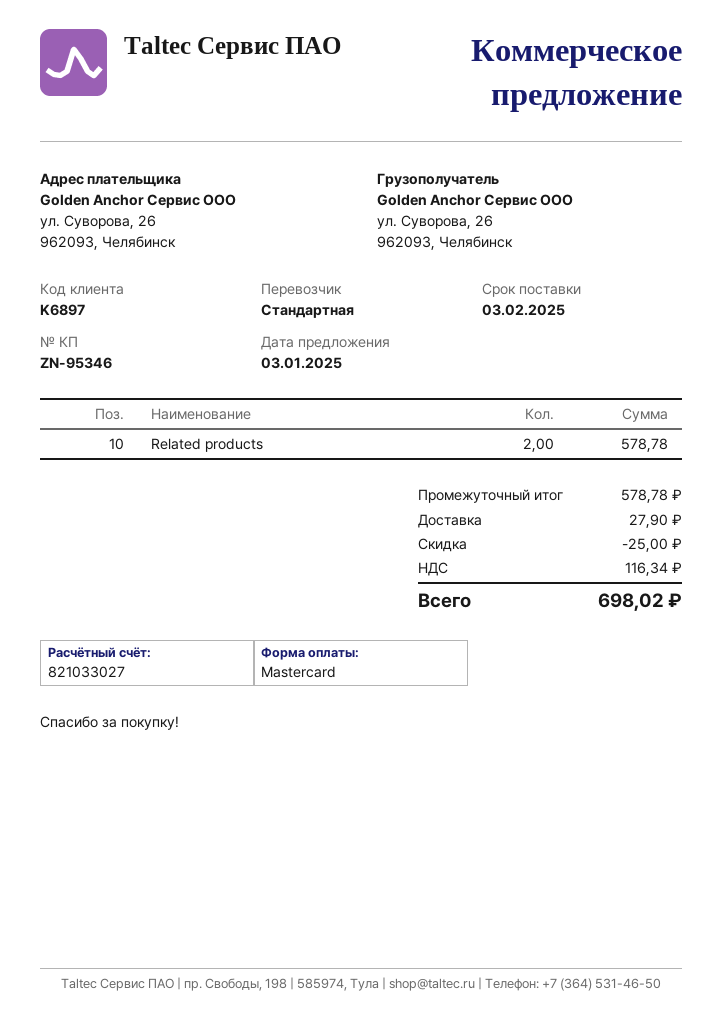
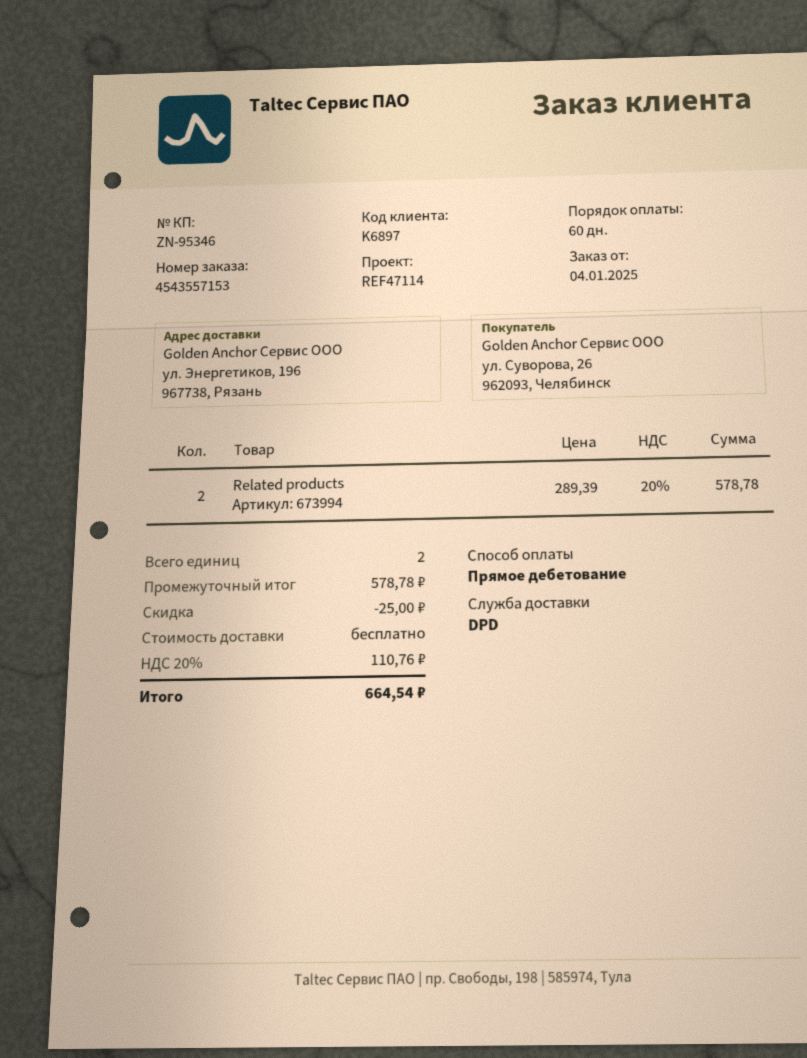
payment method: Mastercard -> direct debit
shipping method: standard -> DPD
ship to: ул. Суворова, 26, 962093, Челябинск -> ул. Энергетиков, 196, 967738, Рязань
shipping: 27.90 -> 0.00
tax: 116.34 -> 110.76
total: 698.02 -> 664.54

